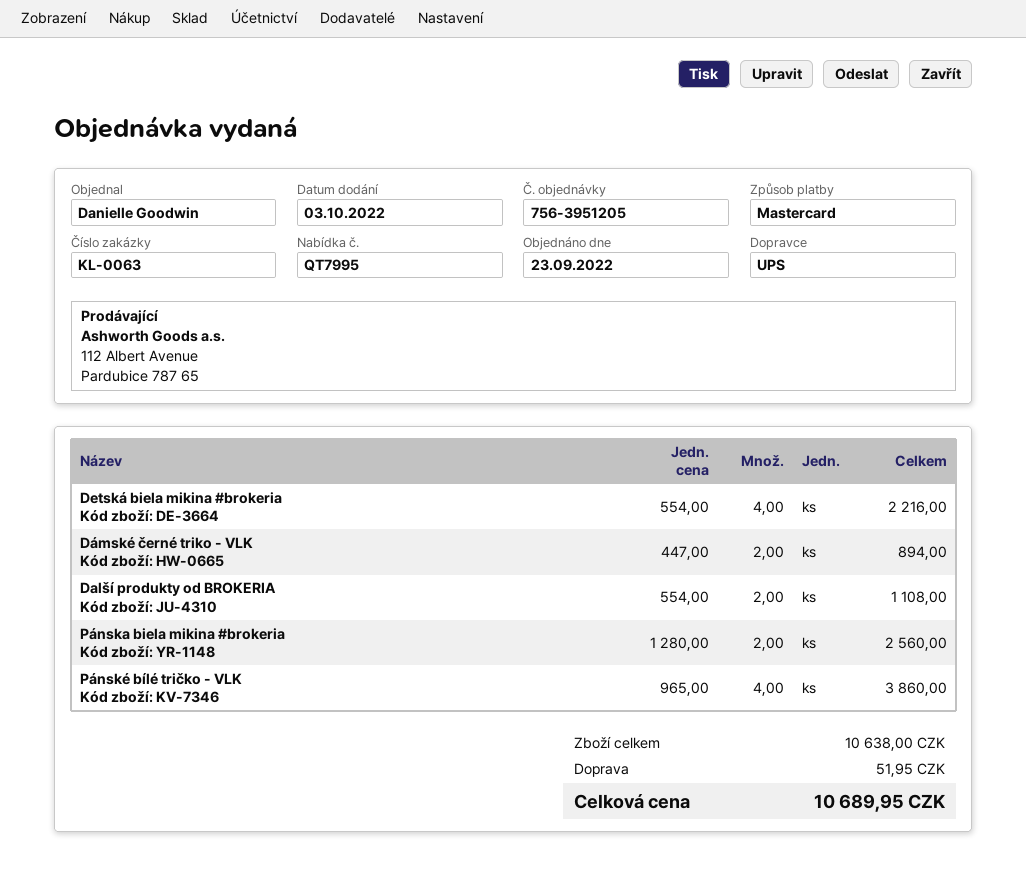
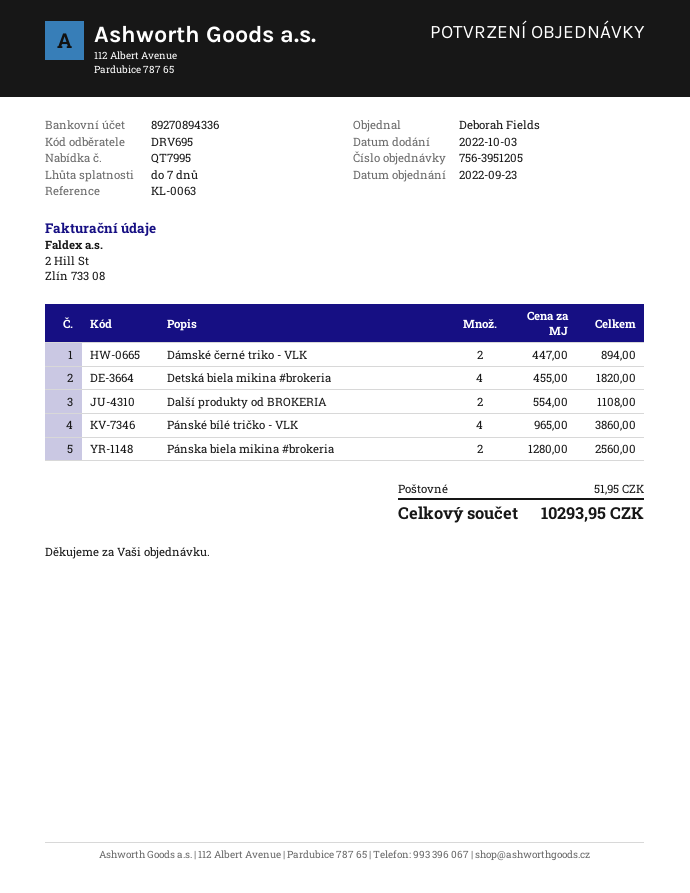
ordered by: Danielle Goodwin -> Deborah Fields
Detská biela mikina #brokeria: 4 x 554.00 = 2216.00 -> 4 x 455.00 = 1820.00
total: 10689.95 -> 10293.95

